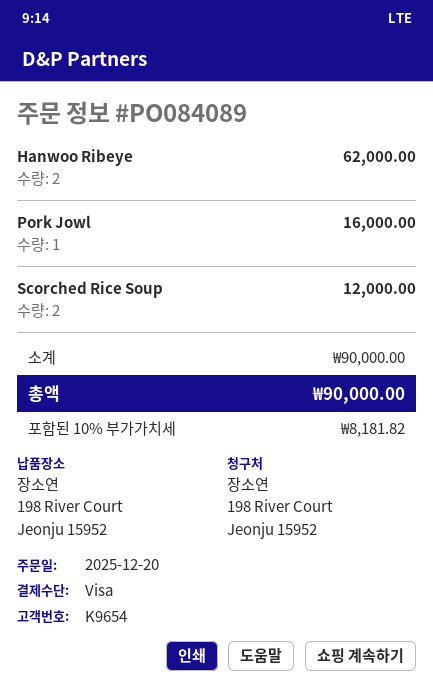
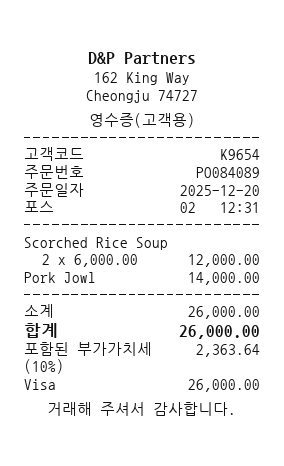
Hanwoo Ribeye: 2 for 62000.00 -> none
Pork Jowl: 1 for 16000.00 -> 1 for 14000.00
subtotal: 90000.00 -> 26000.00
tax: 10% = 8181.82 -> 10% = 2363.64
total: 90000.00 -> 26000.00

